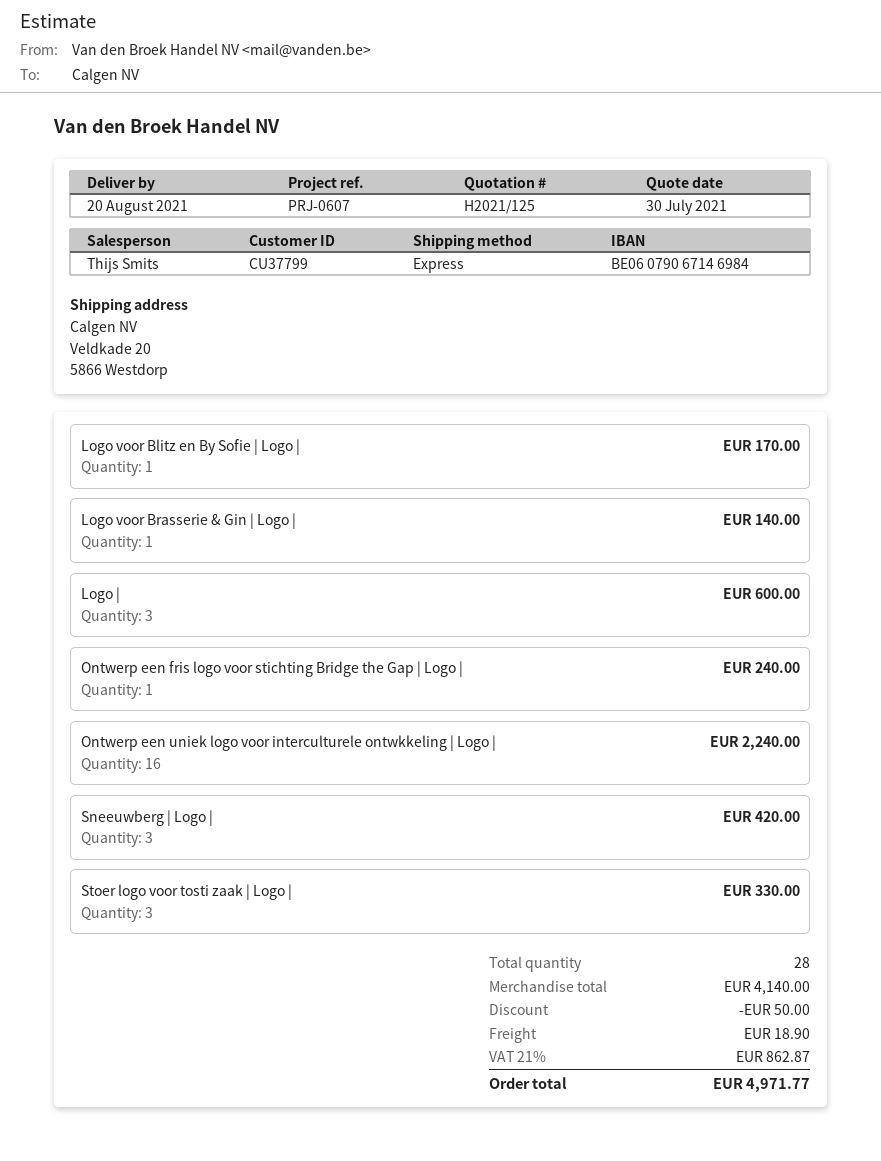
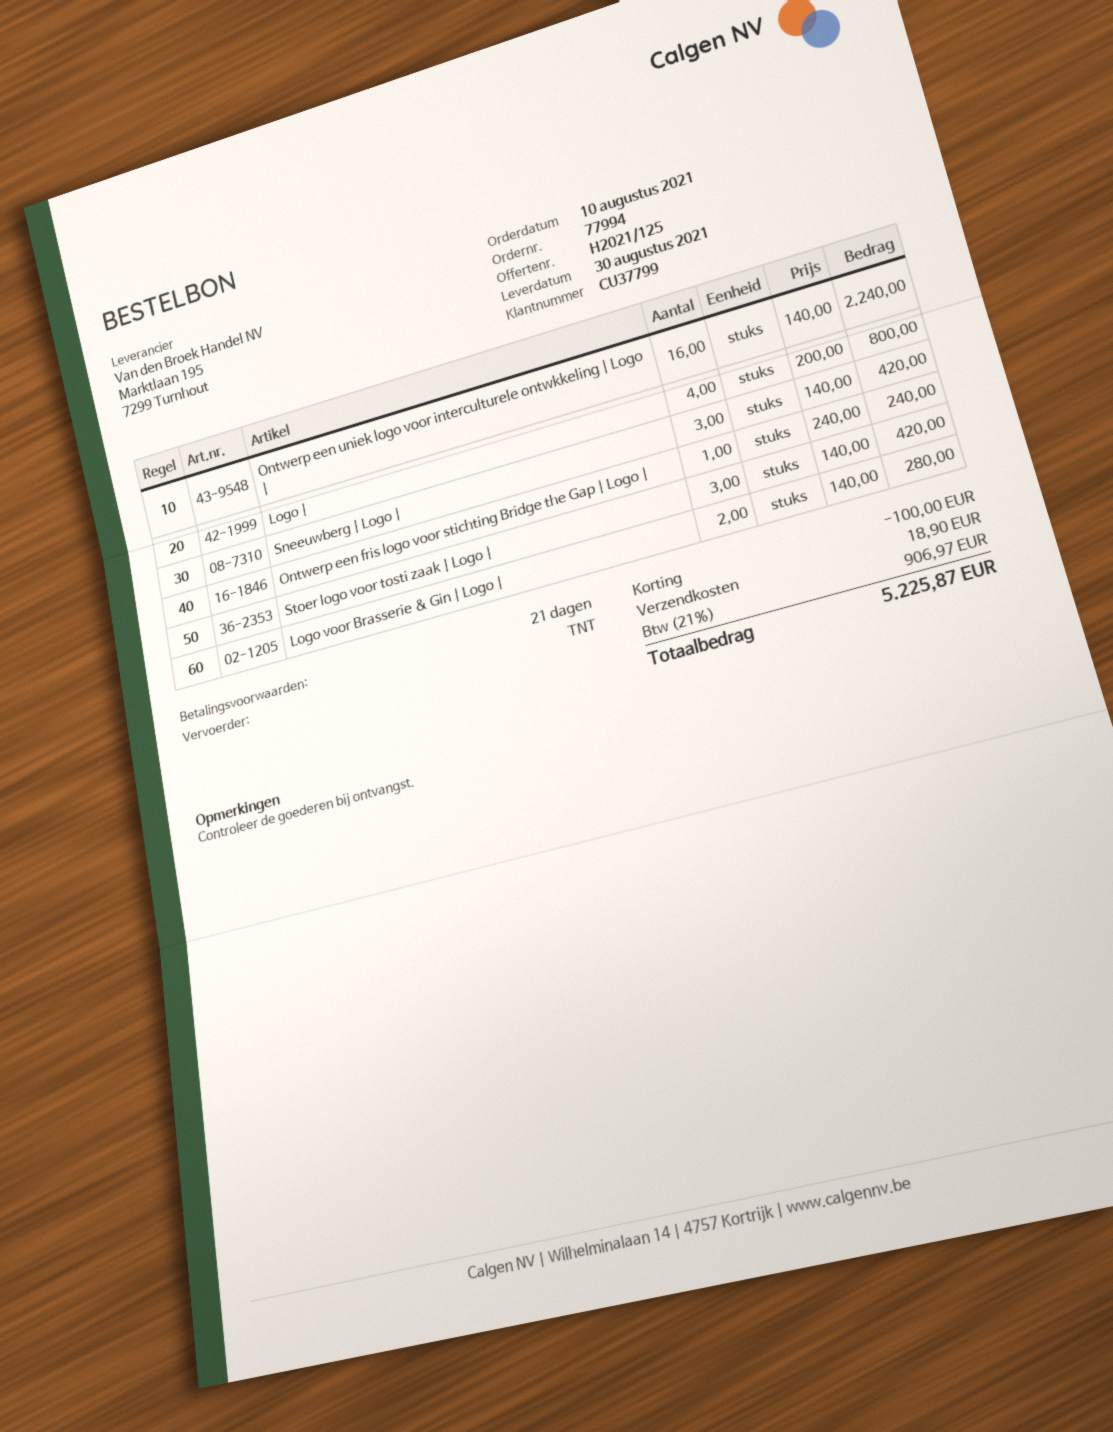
delivery date: 2021-08-20 -> 2021-08-30
shipping method: express -> TNT
Logo voor Blitz en By Sofie | Logo |: 1 for 170.00 -> none
Logo voor Brasserie & Gin | Logo |: 1 for 140.00 -> 2 for 280.00
Logo |: 3 for 600.00 -> 4 for 800.00
Stoer logo voor tosti zaak | Logo |: 3 for 330.00 -> 3 for 420.00
discount: 50.00 -> 100.00
tax: 21% = 862.87 -> 21% = 906.97
total: 4971.77 -> 5225.87

